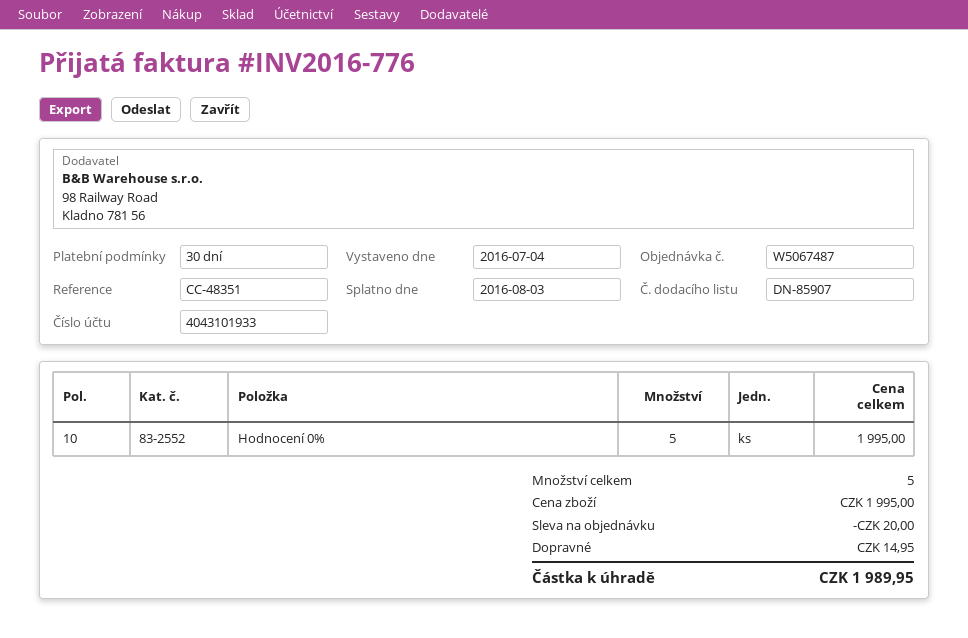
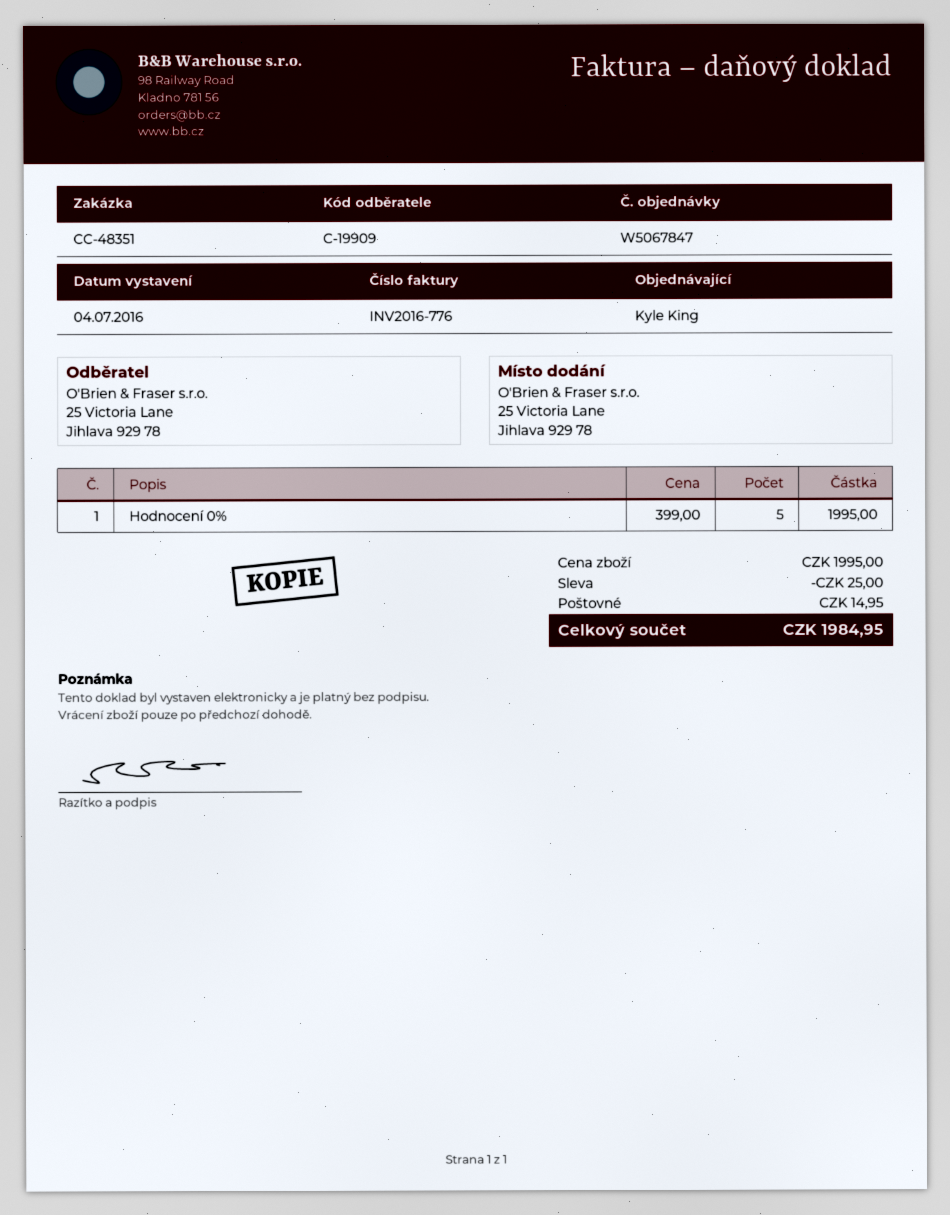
order number: W5067487 -> W5067847
discount: 20.00 -> 25.00
total: 1989.95 -> 1984.95

